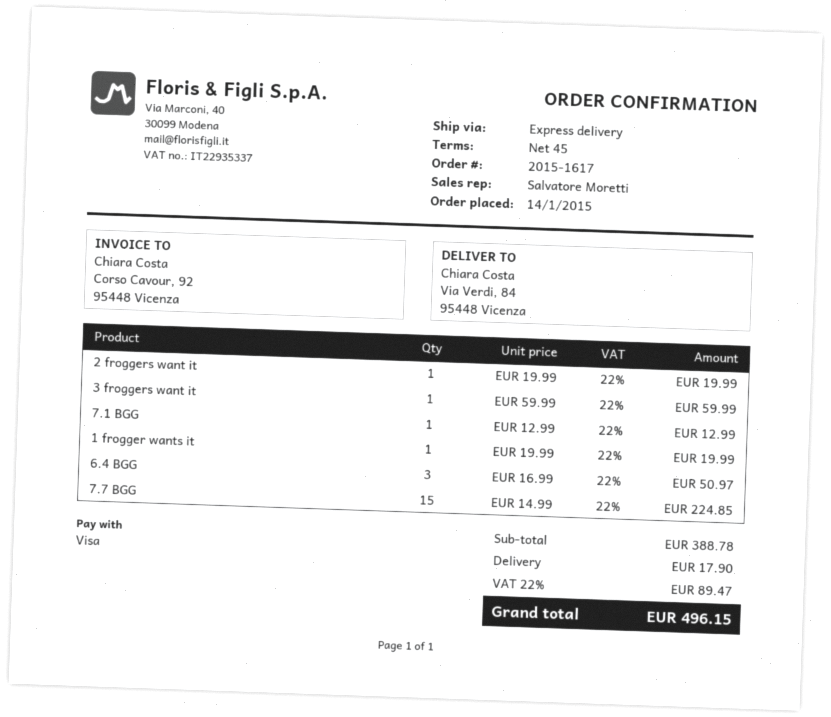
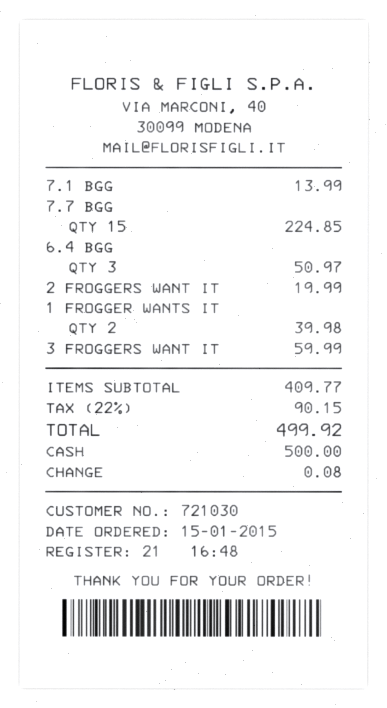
order date: 2015-01-14 -> 2015-01-15
payment method: Visa -> cash
7.1 BGG: 1 for 12.99 -> 1 for 13.99
1 frogger wants it: 1 for 19.99 -> 2 for 39.98
subtotal: 388.78 -> 409.77
shipping: 17.90 -> none
tax: 22% = 89.47 -> 22% = 90.15
total: 496.15 -> 499.92

